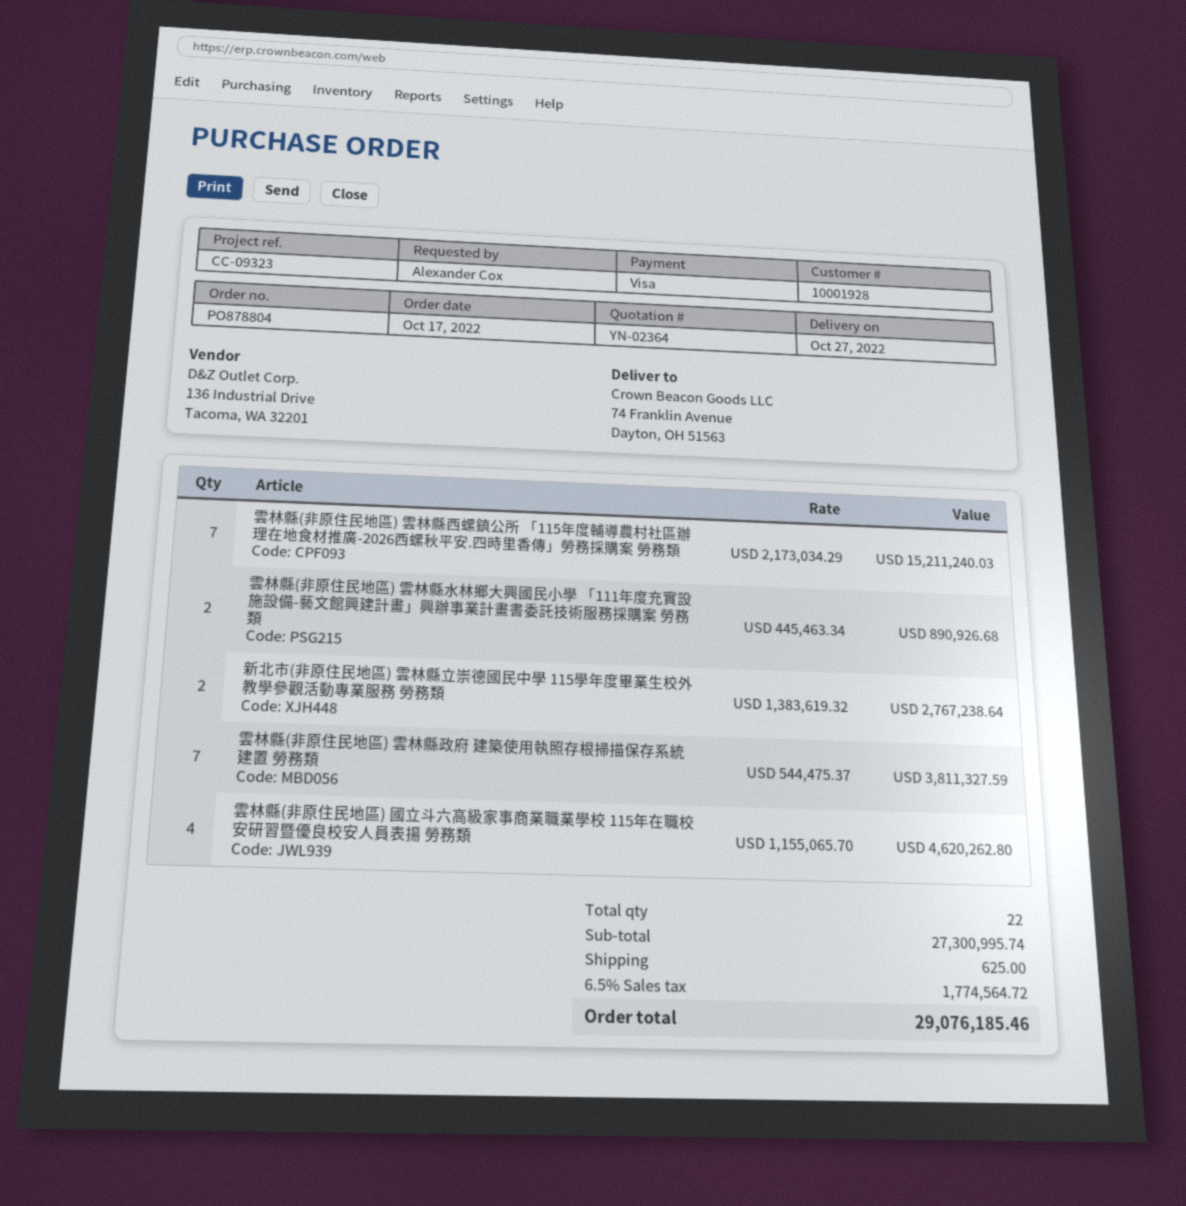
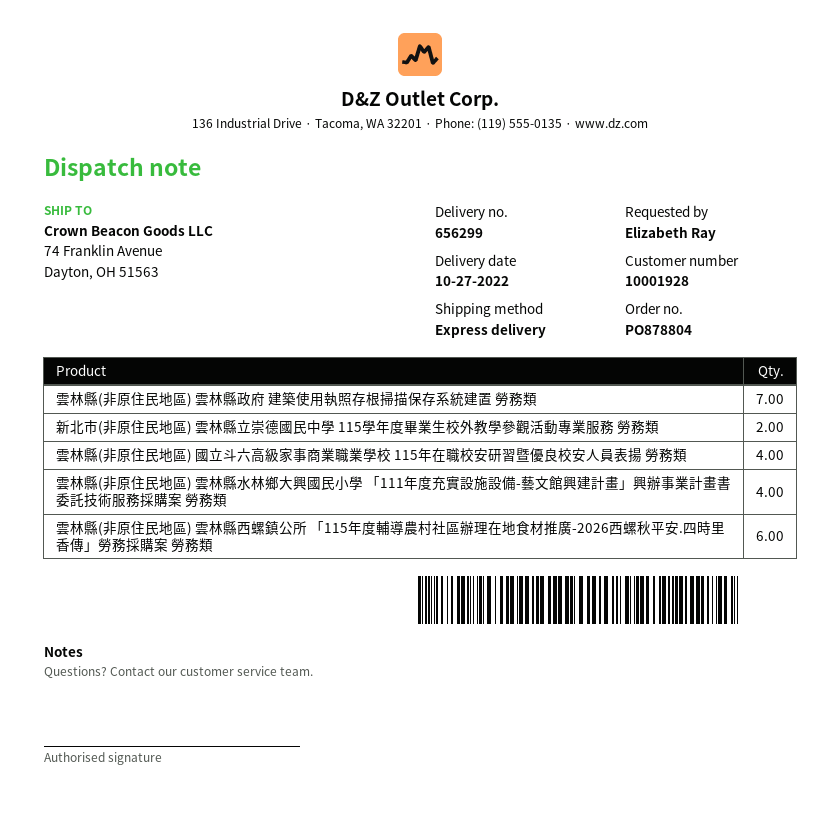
ordered by: Alexander Cox -> Elizabeth Ray
雲林縣(非原住民地區) 雲林縣西螺鎮公所 「115年度輔導農村社區辦理在地食材推廣-2026西螺秋平安.四時里香傳」勞務採購案 勞務類: 7 -> 6
雲林縣(非原住民地區) 雲林縣水林鄉大興國民小學 「111年度充實設施設備-藝文館興建計畫」興辦事業計畫書委託技術服務採購案 勞務類: 2 -> 4

